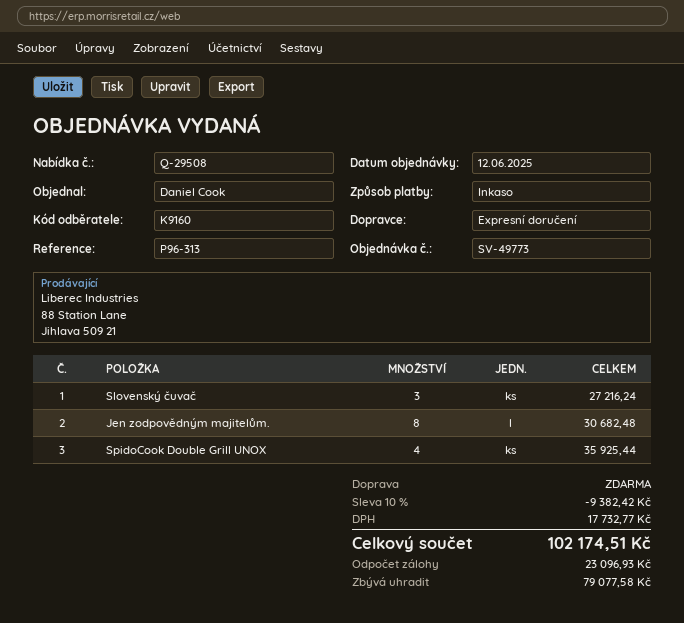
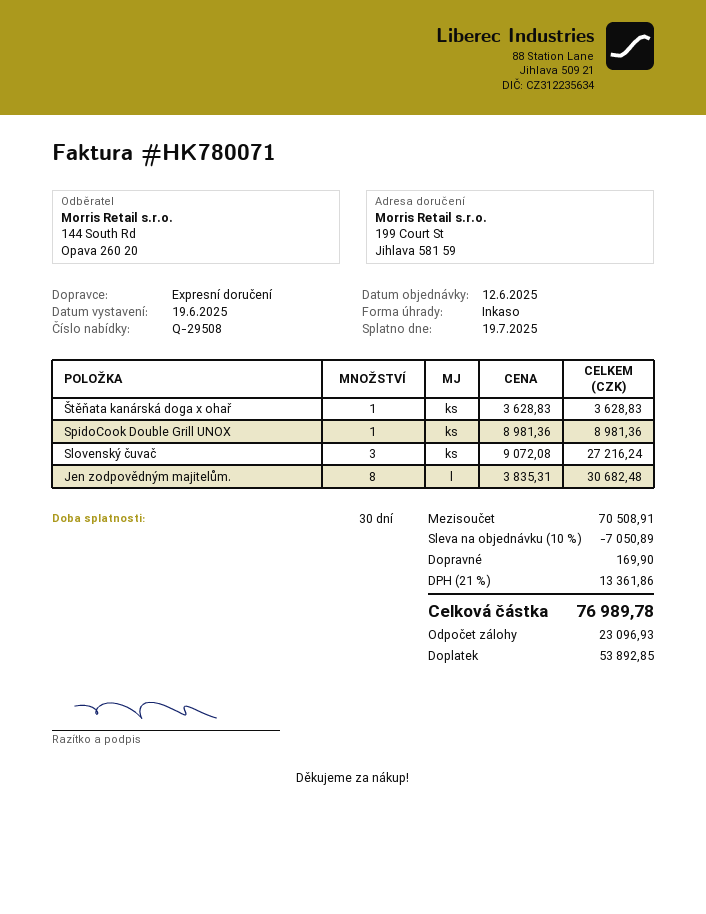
SpidoCook Double Grill UNOX: 4 for 35925.44 -> 1 for 8981.36
Štěňata kanárská doga x ohař: none -> 1 for 3628.83
discount: 10% = 9382.42 -> 10% = 7050.89
shipping: 0.00 -> 169.90
tax: 17732.77 -> 13361.86
total: 102174.51 -> 76989.78
balance: 79077.58 -> 53892.85

